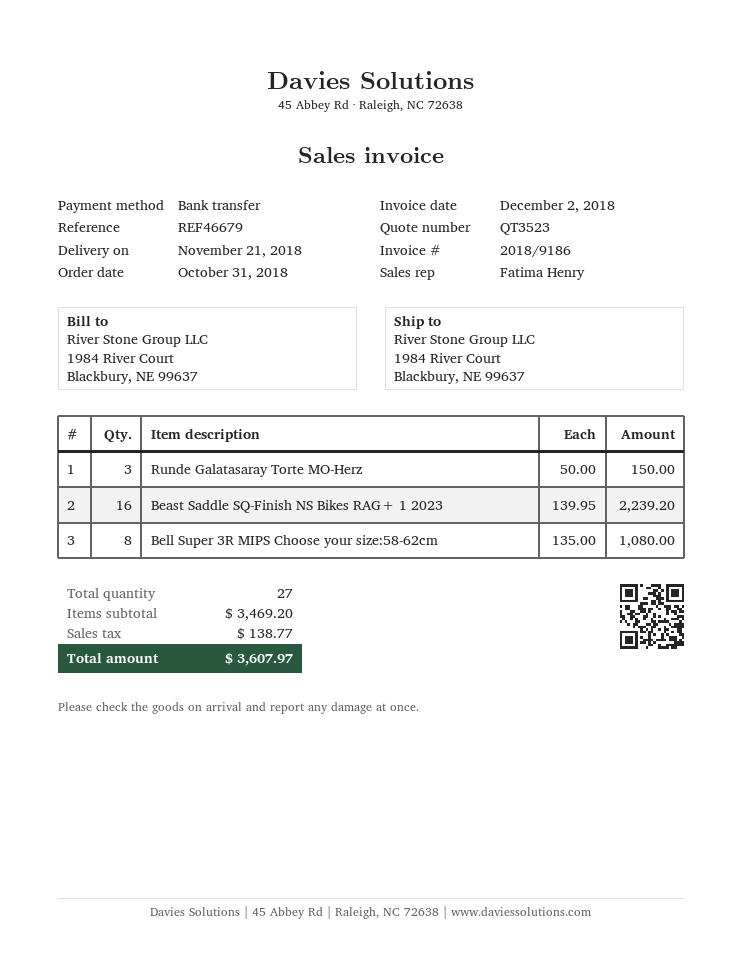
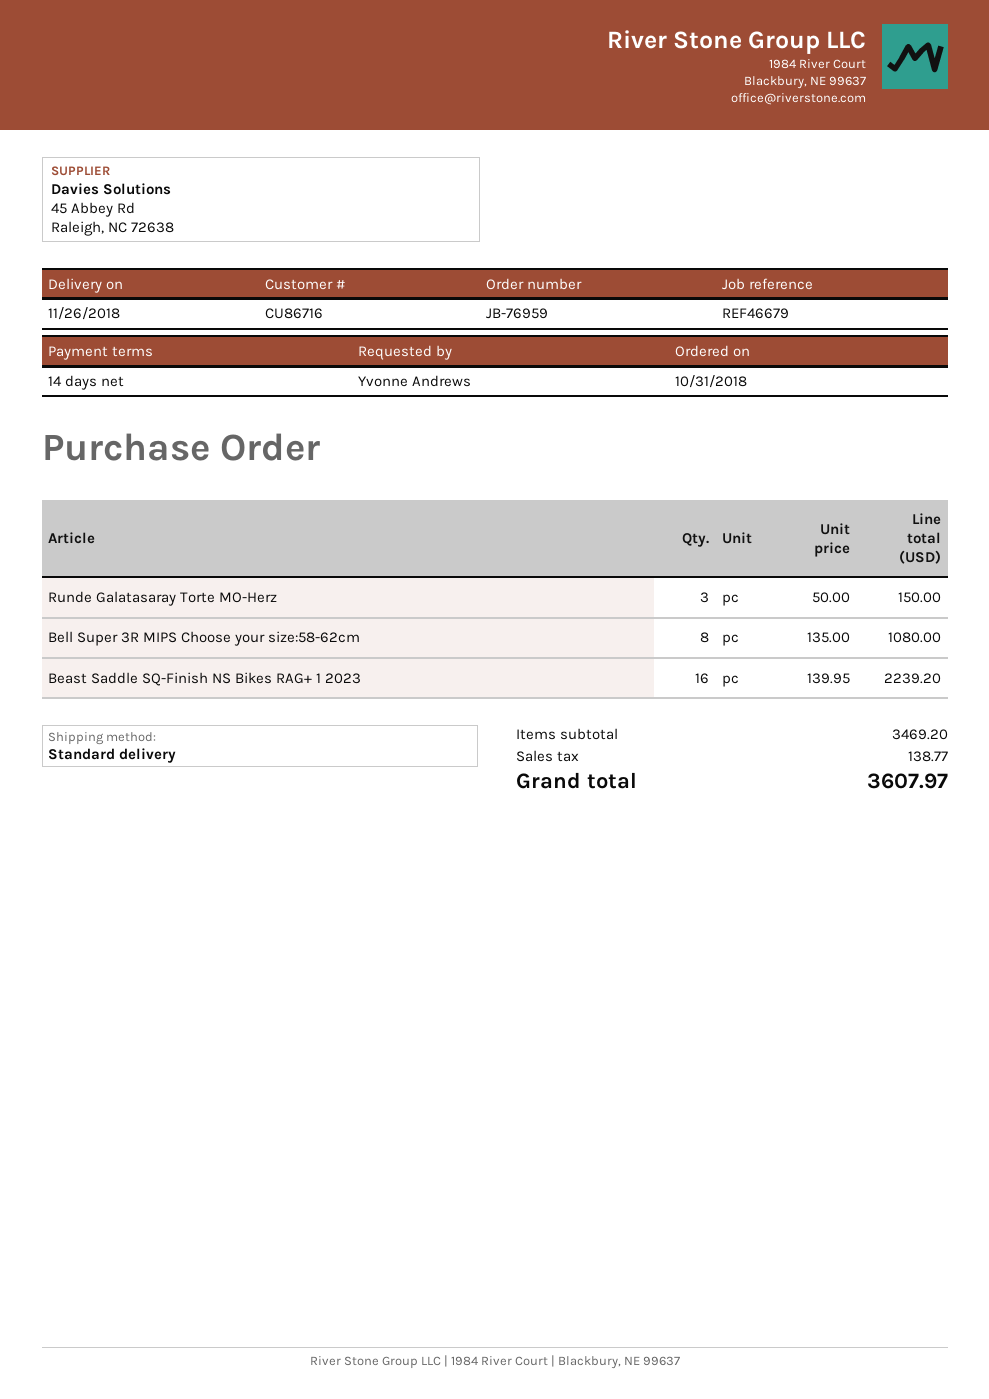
delivery date: 2018-11-21 -> 2018-11-26

